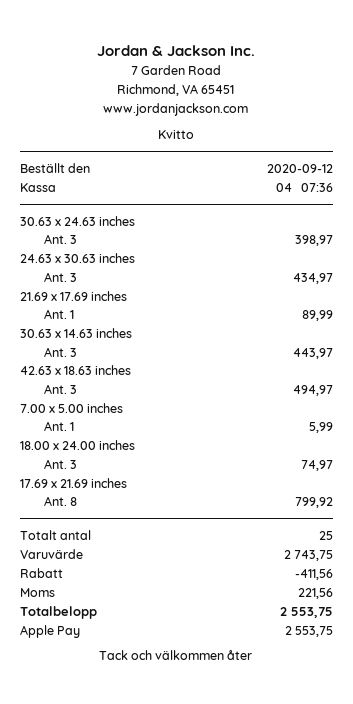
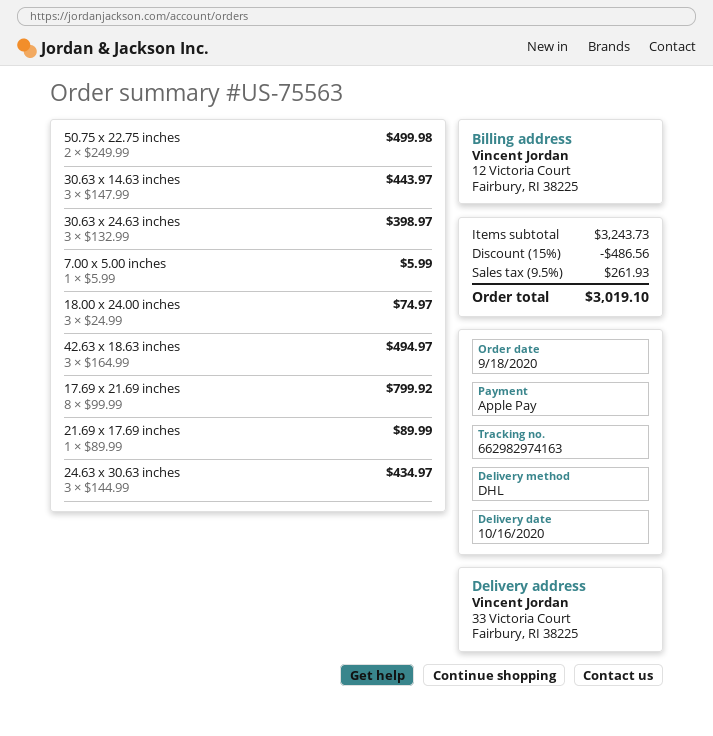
order date: 2020-09-12 -> 2020-09-18
50.75 x 22.75 inches: none -> 2 for 499.98
subtotal: 2743.75 -> 3243.73
discount: 411.56 -> 486.56
tax: 221.56 -> 261.93
total: 2553.75 -> 3019.10

